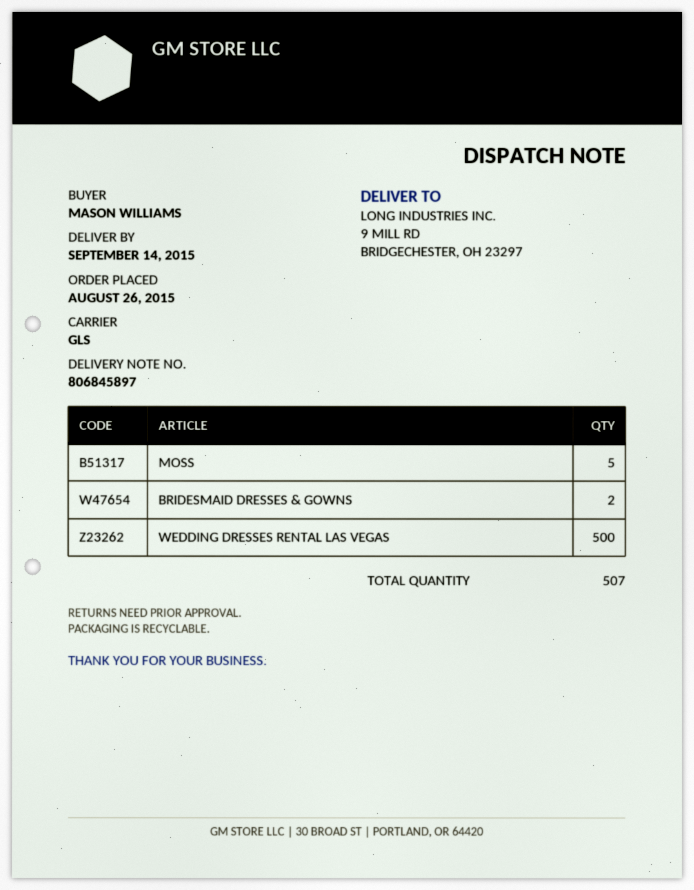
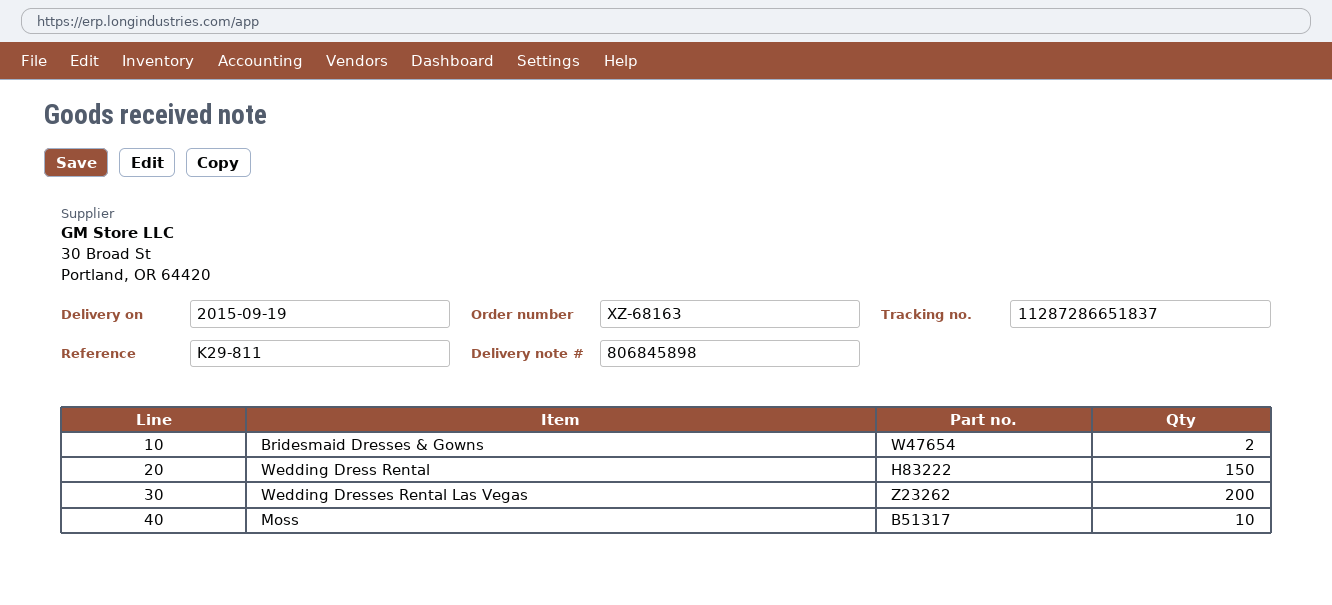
delivery note number: 806845897 -> 806845898
delivery date: 2015-09-14 -> 2015-09-19
MOSS: 5 -> 10
WEDDING DRESSES RENTAL LAS VEGAS: 500 -> 200
Wedding Dress Rental: none -> 150

